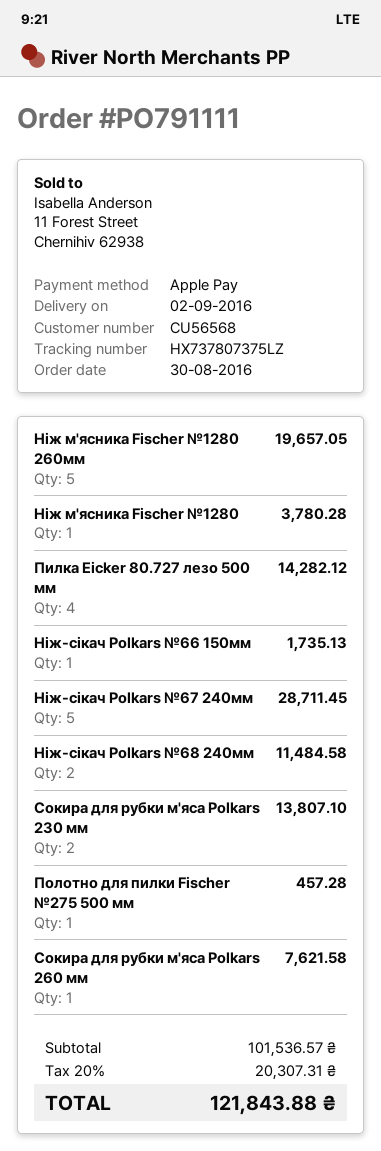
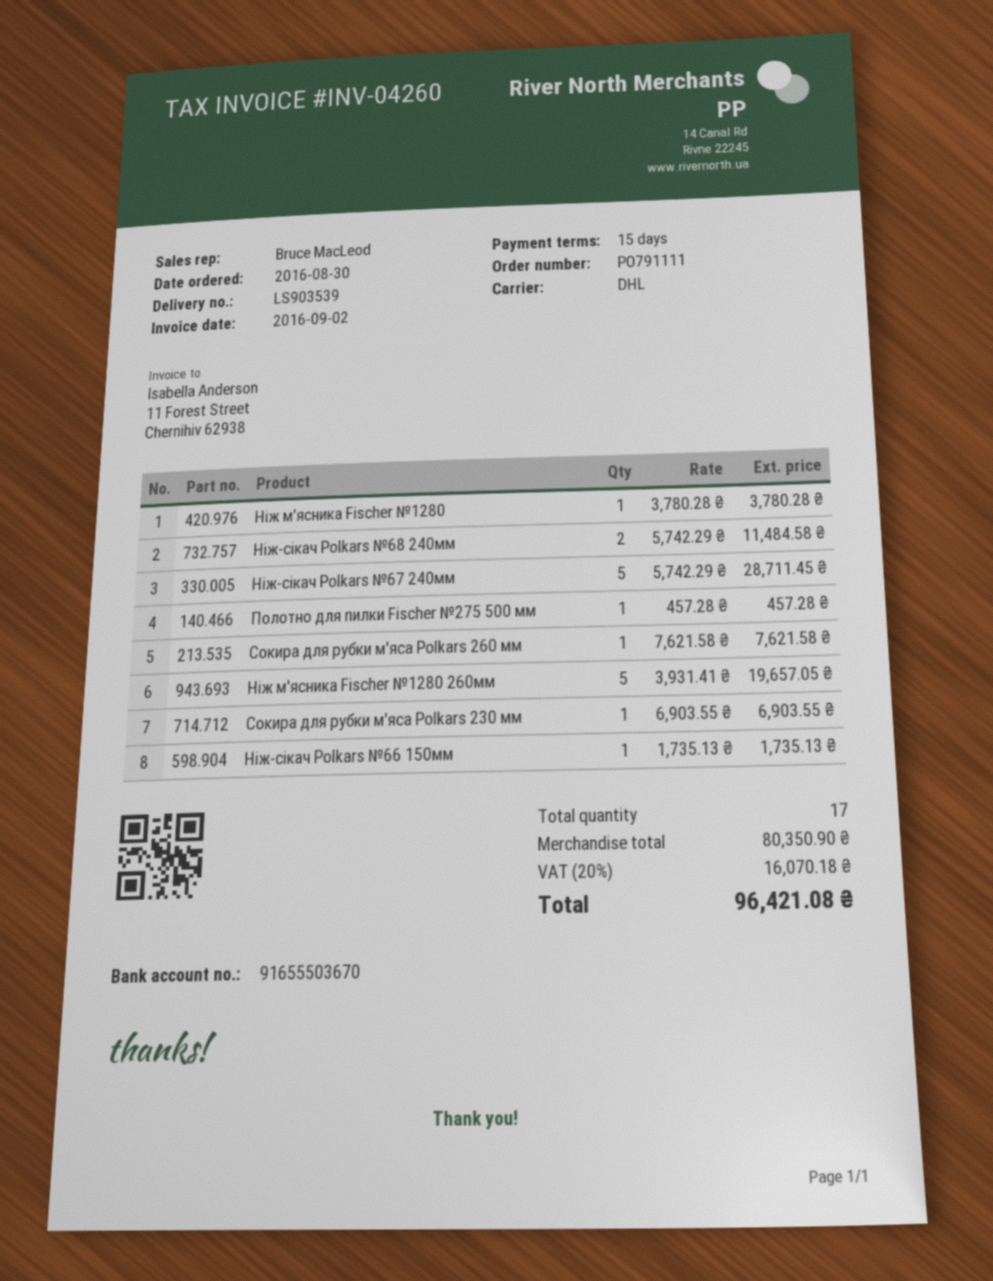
Пилка Eicker 80.727 лезо 500 мм: 4 for 14282.12 -> none
Сокира для рубки м'яса Polkars 230 мм: 2 for 13807.10 -> 1 for 6903.55
subtotal: 101536.57 -> 80350.90
tax: 20% = 20307.31 -> 20% = 16070.18
total: 121843.88 -> 96421.08

